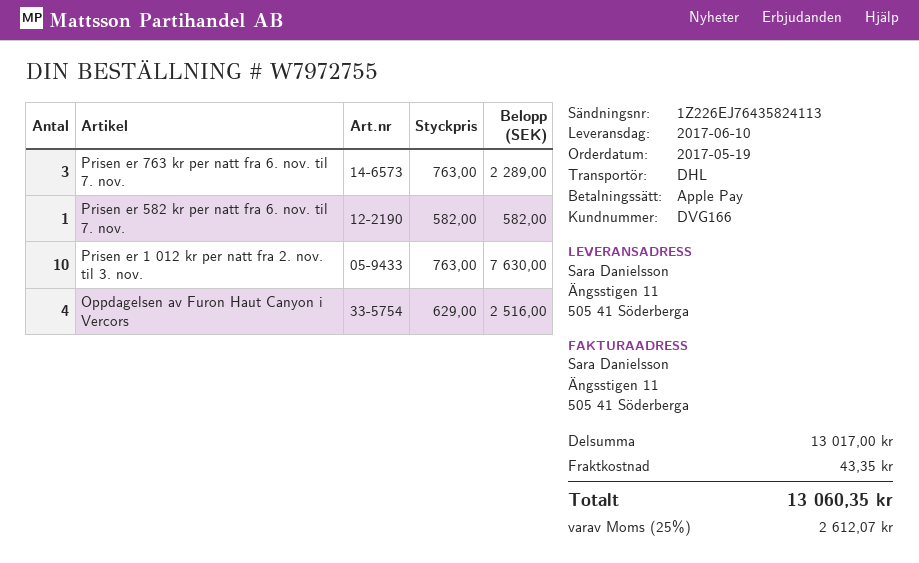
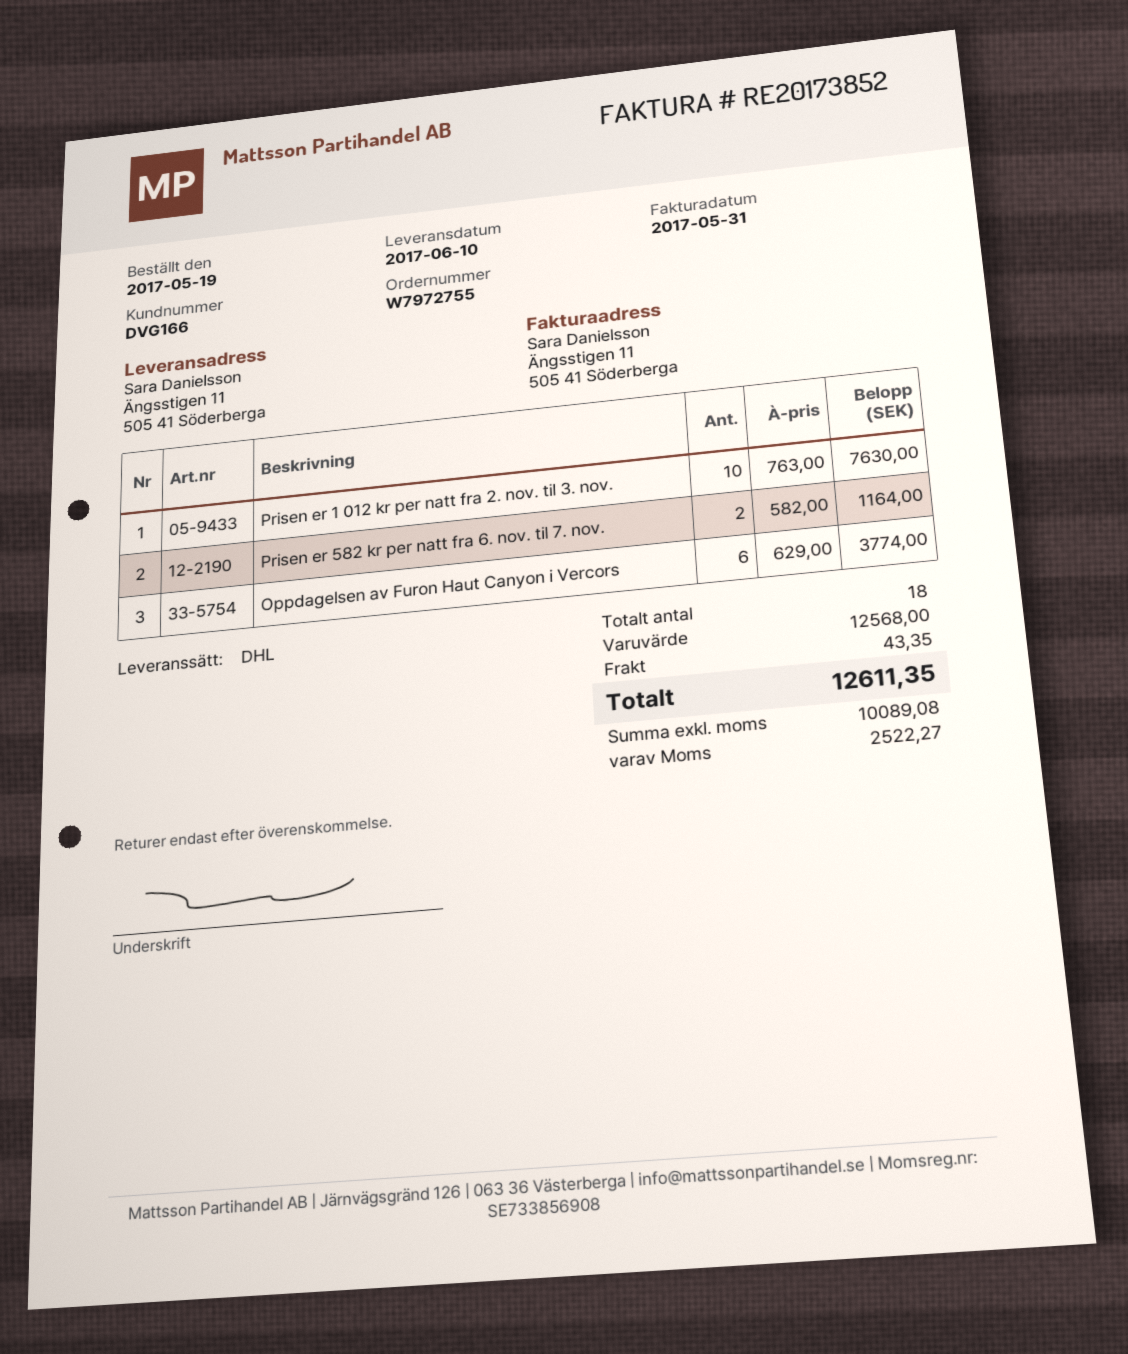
Prisen er 763 kr per natt fra 6. nov. til 7. nov.: 3 x 763.00 = 2289.00 -> none
Prisen er 582 kr per natt fra 6. nov. til 7. nov.: 1 x 582.00 = 582.00 -> 2 x 582.00 = 1164.00
Oppdagelsen av Furon Haut Canyon i Vercors: 4 x 629.00 = 2516.00 -> 6 x 629.00 = 3774.00
subtotal: 13017.00 -> 12568.00
tax: 2612.07 -> 2522.27
total: 13060.35 -> 12611.35

